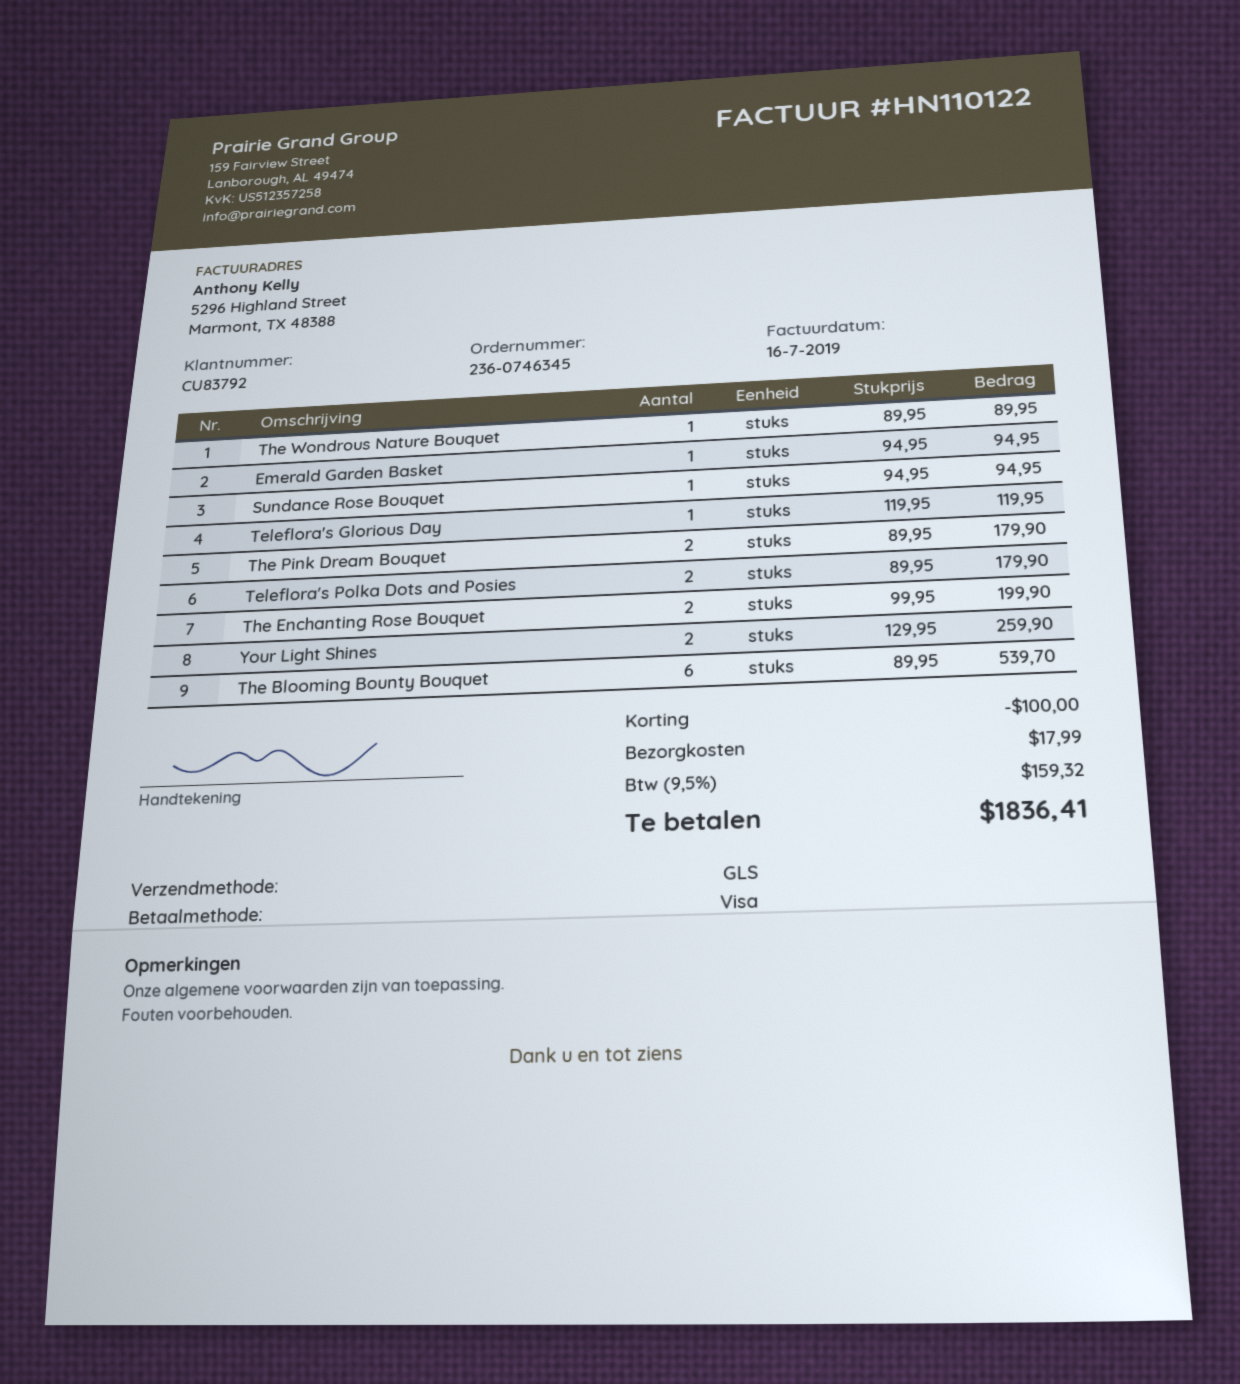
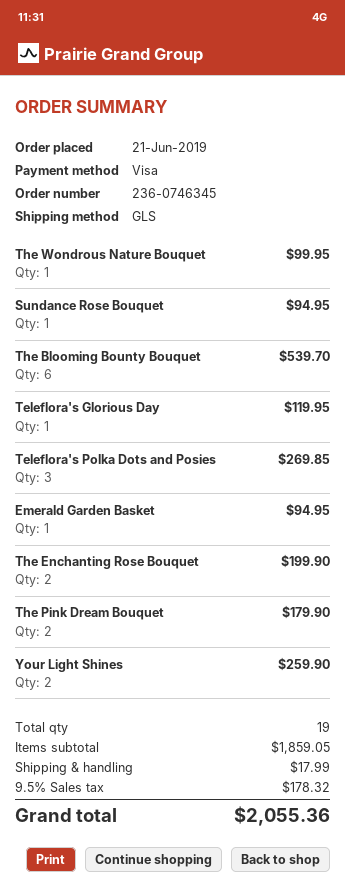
The Wondrous Nature Bouquet: 1 for 89.95 -> 1 for 99.95
Teleflora's Polka Dots and Posies: 2 for 179.90 -> 3 for 269.85
discount: 100.00 -> none
tax: 9.5% = 159.32 -> 9.5% = 178.32
total: 1836.41 -> 2055.36

